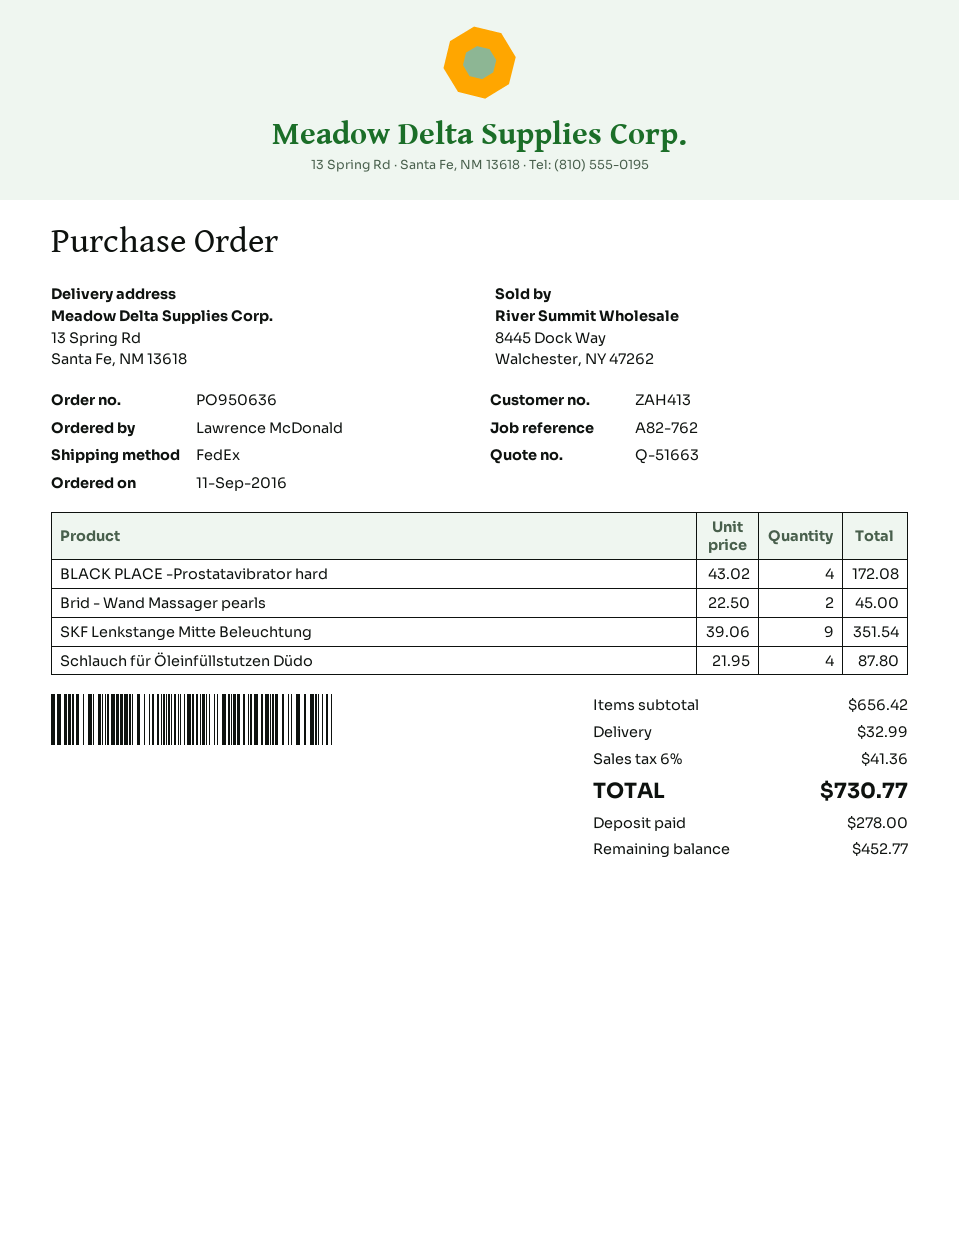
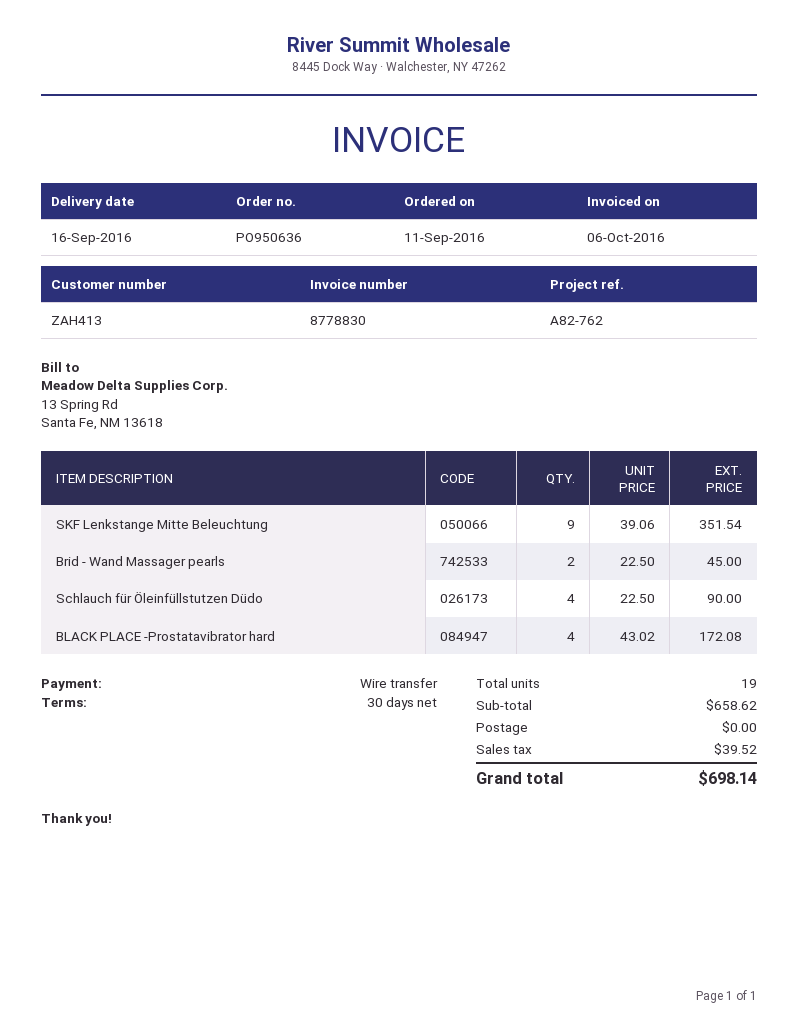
Schlauch für Öleinfüllstutzen Düdo: 4 x 21.95 = 87.80 -> 4 x 22.50 = 90.00
subtotal: 656.42 -> 658.62
shipping: 32.99 -> 0.00
tax: 41.36 -> 39.52
total: 730.77 -> 698.14

